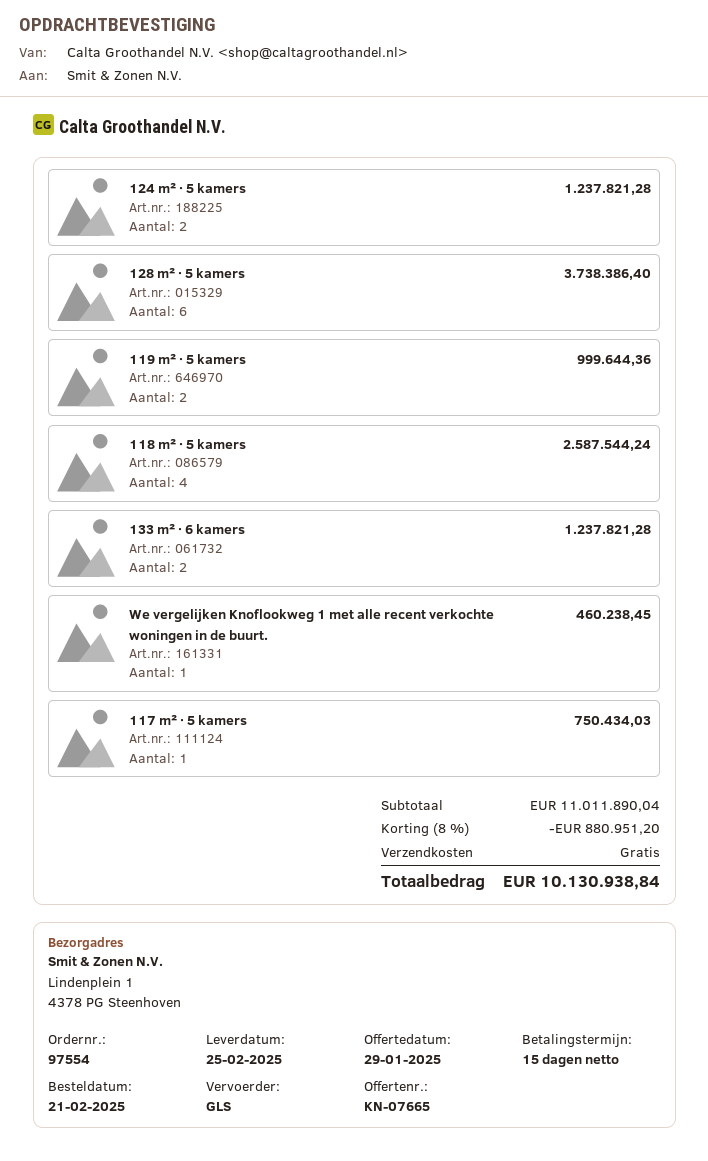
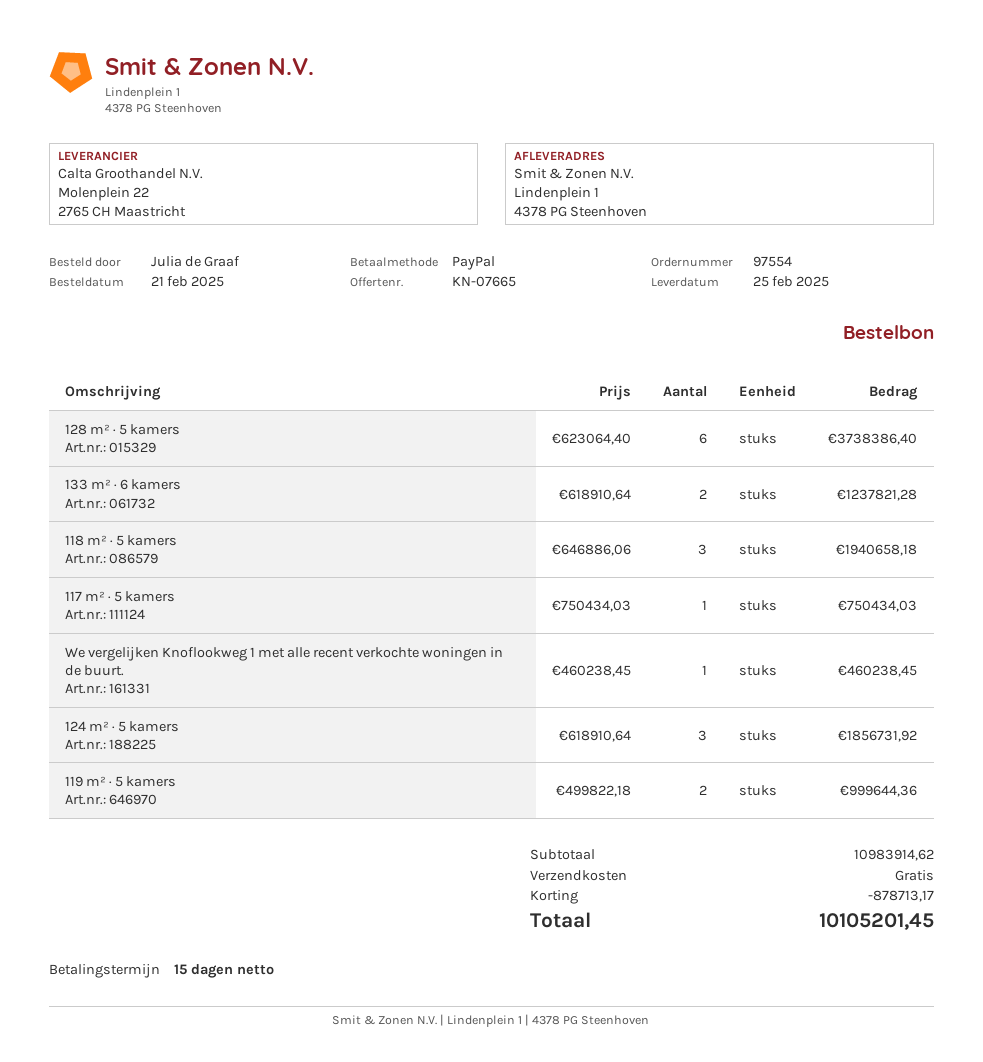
124 m² · 5 kamers: 2 for 1237821.28 -> 3 for 1856731.92
118 m² · 5 kamers: 4 for 2587544.24 -> 3 for 1940658.18
subtotal: 11011890.04 -> 10983914.62
discount: 880951.20 -> 878713.17
total: 10130938.84 -> 10105201.45

